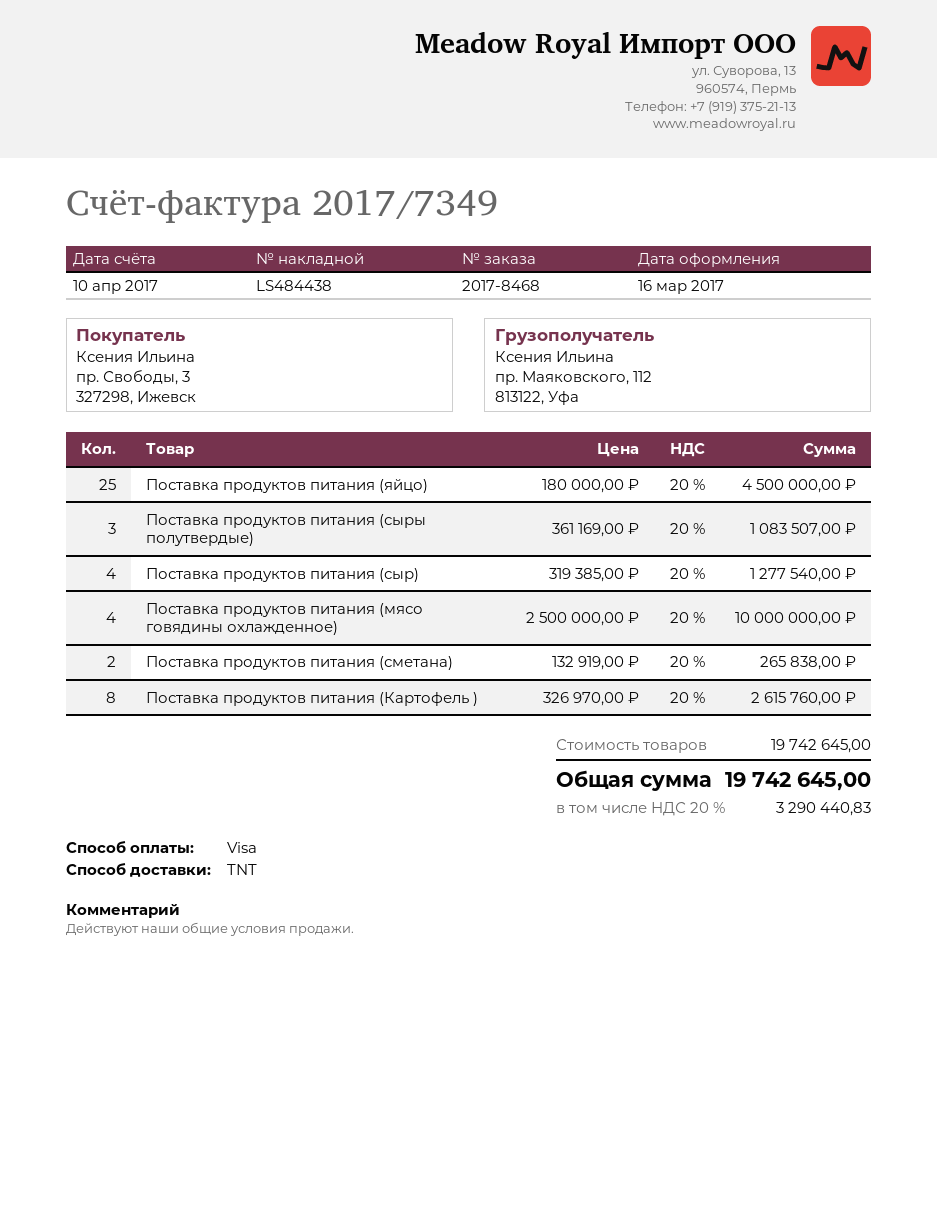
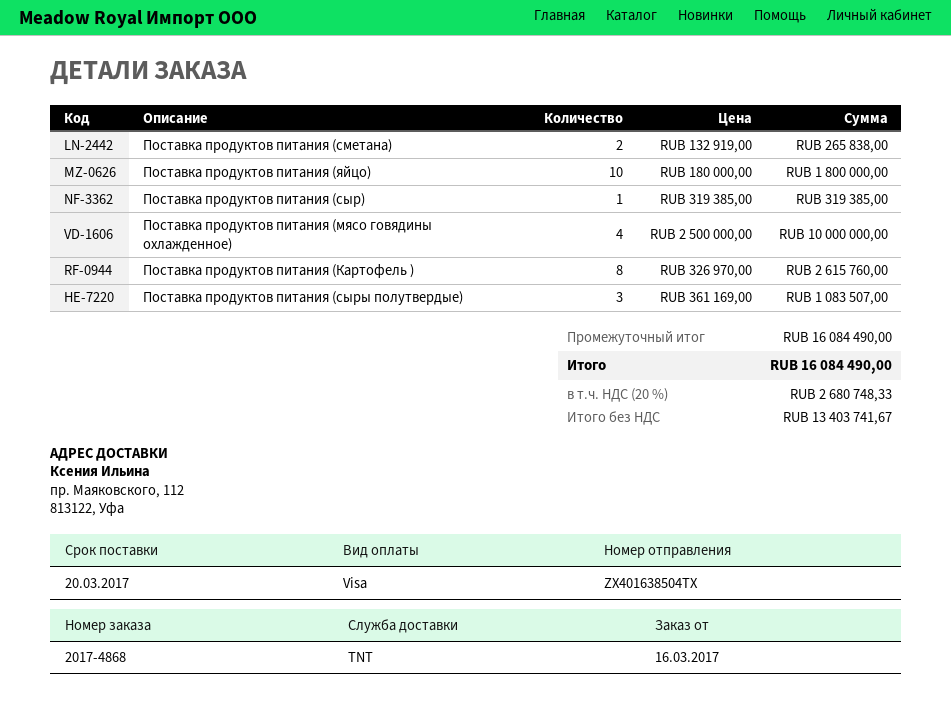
order number: 2017-8468 -> 2017-4868
Поставка продуктов питания (яйцо): 25 x 180000.00 = 4500000.00 -> 10 x 180000.00 = 1800000.00
Поставка продуктов питания (сыр): 4 x 319385.00 = 1277540.00 -> 1 x 319385.00 = 319385.00
subtotal: 19742645.00 -> 16084490.00
tax: 20% = 3290440.83 -> 20% = 2680748.33
total: 19742645.00 -> 16084490.00

